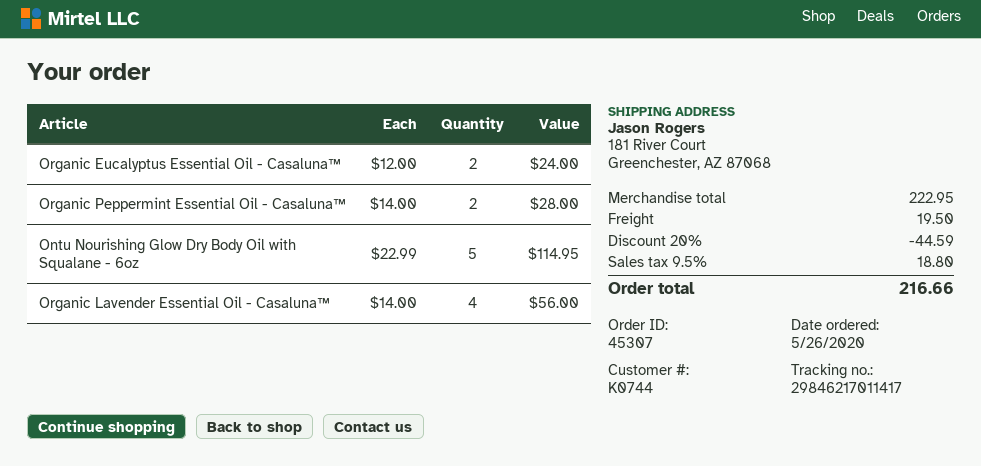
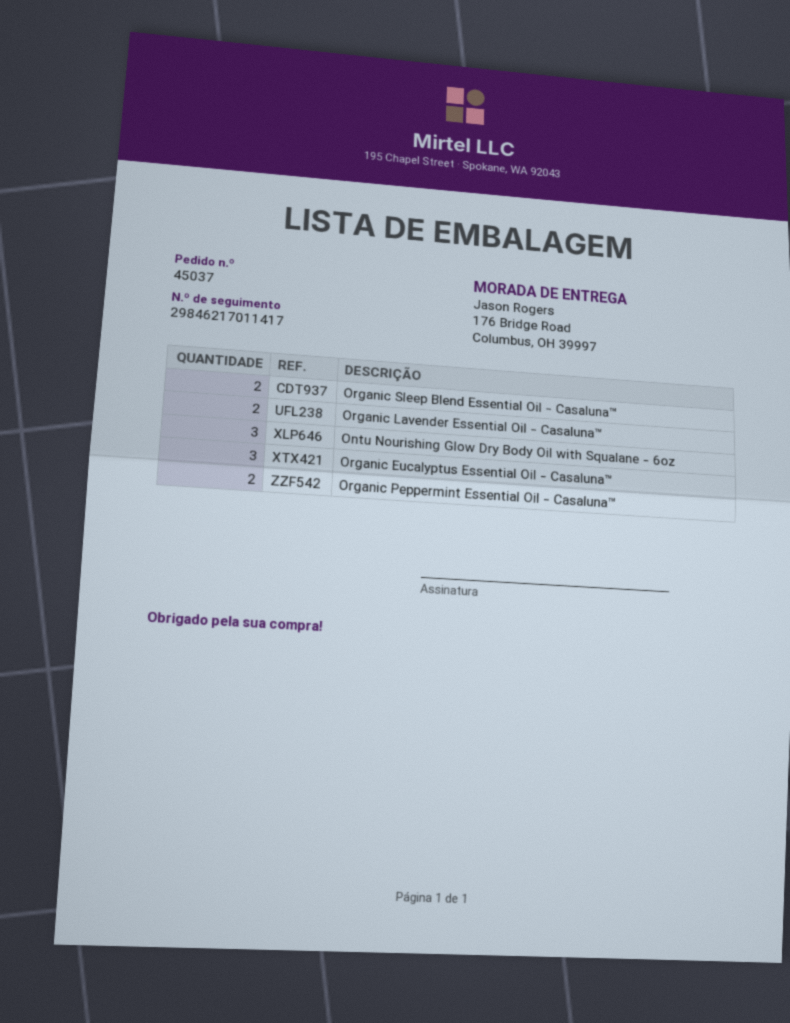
order number: 45307 -> 45037
ship to: 181 River Court, Greenchester, AZ 87068 -> 176 Bridge Road, Columbus, OH 39997
Organic Eucalyptus Essential Oil - Casaluna™: 2 -> 3
Ontu Nourishing Glow Dry Body Oil with Squalane - 6oz: 5 -> 3
Organic Lavender Essential Oil - Casaluna™: 4 -> 2
Organic Sleep Blend Essential Oil - Casaluna™: none -> 2

